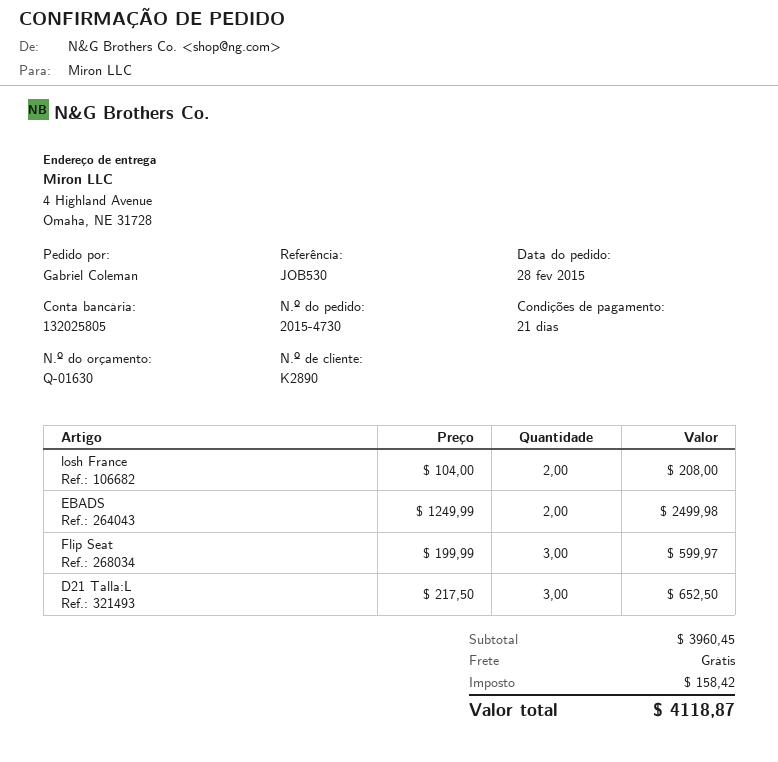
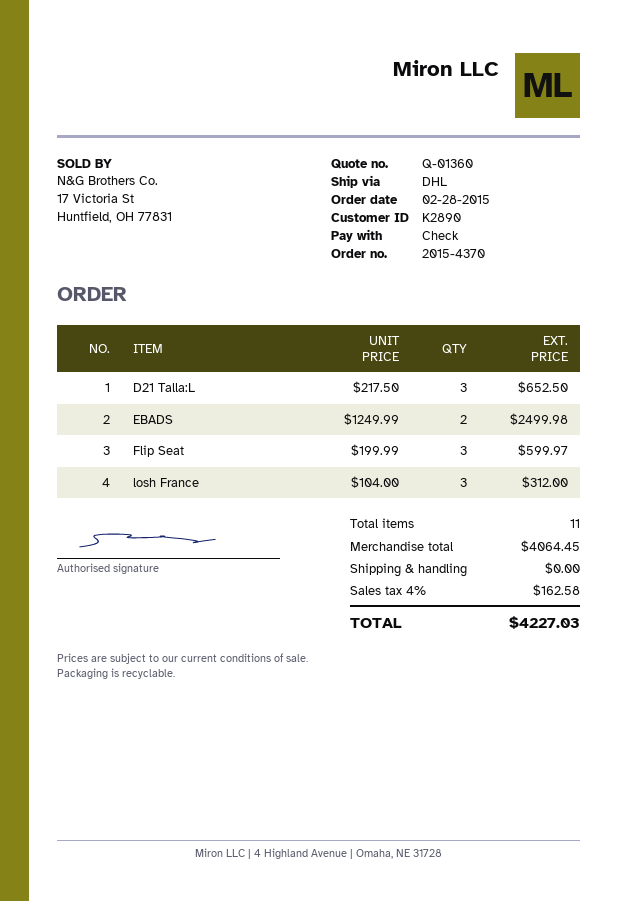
quote number: Q-01630 -> Q-01360
order number: 2015-4730 -> 2015-4370
losh France: 2 x 104.00 = 208.00 -> 3 x 104.00 = 312.00
subtotal: 3960.45 -> 4064.45
tax: 158.42 -> 162.58
total: 4118.87 -> 4227.03

